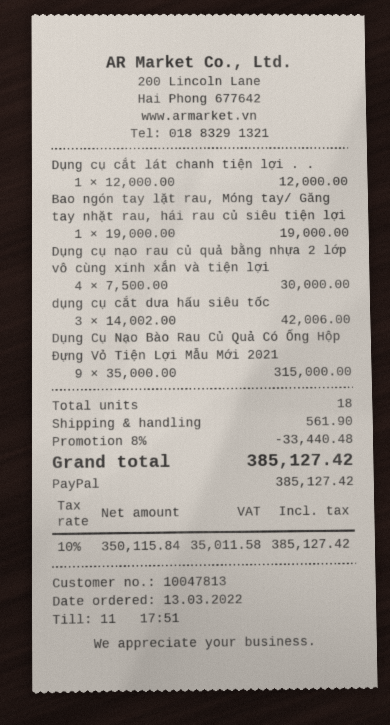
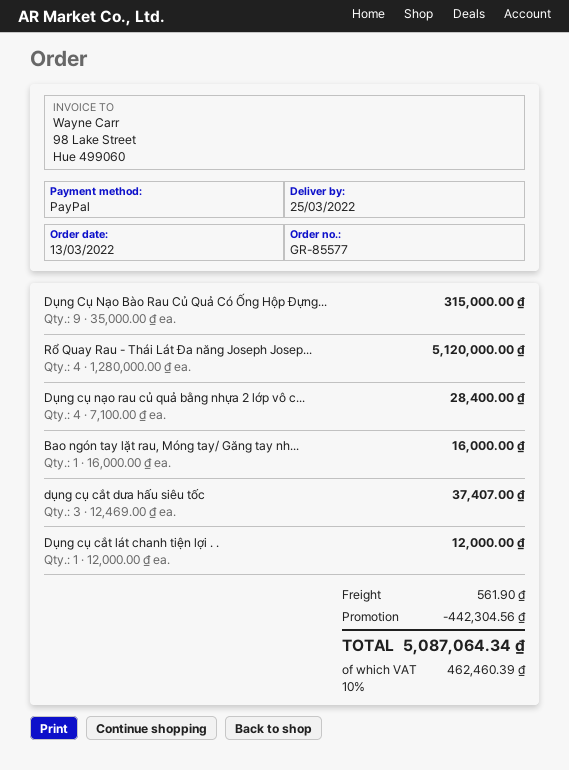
Bao ngón tay lặt rau, Móng tay/ Găng tay nhặt rau, hái rau củ siêu tiện lợi: 1 x 19000.00 = 19000.00 -> 1 x 16000.00 = 16000.00
Dụng cụ nạo rau củ quả bằng nhựa 2 lớp vô cùng xinh xắn và tiện lợi: 4 x 7500.00 = 30000.00 -> 4 x 7100.00 = 28400.00
dụng cụ cắt dưa hấu siêu tốc: 3 x 14002.00 = 42006.00 -> 3 x 12469.00 = 37407.00
Rổ Quay Rau - Thái Lát Đa năng Joseph Josep...: none -> 4 x 1280000.00 = 5120000.00
discount: 33440.48 -> 442304.56
tax: 10% = 35011.58 -> 10% = 462460.39
total: 385127.42 -> 5087064.34

